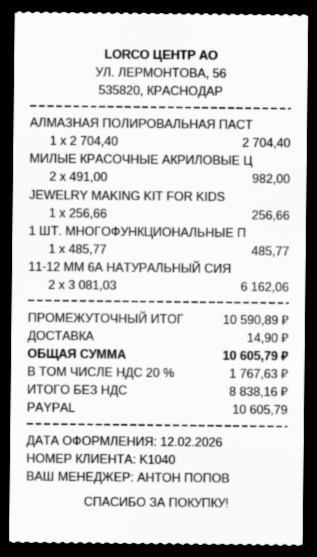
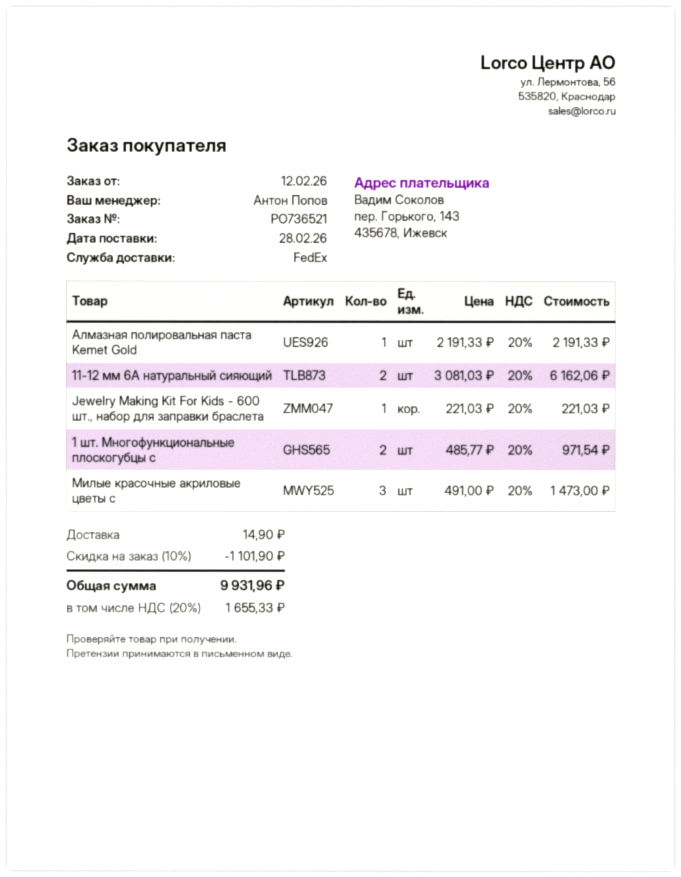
АЛМАЗНАЯ ПОЛИРОВАЛЬНАЯ ПАСТ: 1 x 2704.40 = 2704.40 -> 1 x 2191.33 = 2191.33
МИЛЫЕ КРАСОЧНЫЕ АКРИЛОВЫЕ Ц: 2 x 491.00 = 982.00 -> 3 x 491.00 = 1473.00
JEWELRY MAKING KIT FOR KIDS: 1 x 256.66 = 256.66 -> 1 x 221.03 = 221.03
1 ШТ. МНОГОФУНКЦИОНАЛЬНЫЕ П: 1 x 485.77 = 485.77 -> 2 x 485.77 = 971.54
discount: none -> 10% = 1101.90
tax: 20% = 1767.63 -> 20% = 1655.33
total: 10605.79 -> 9931.96

